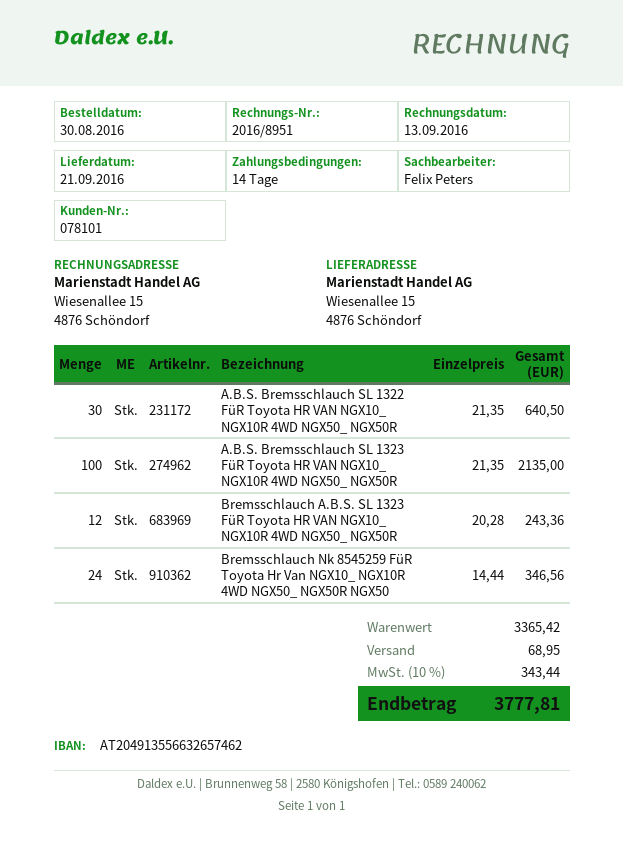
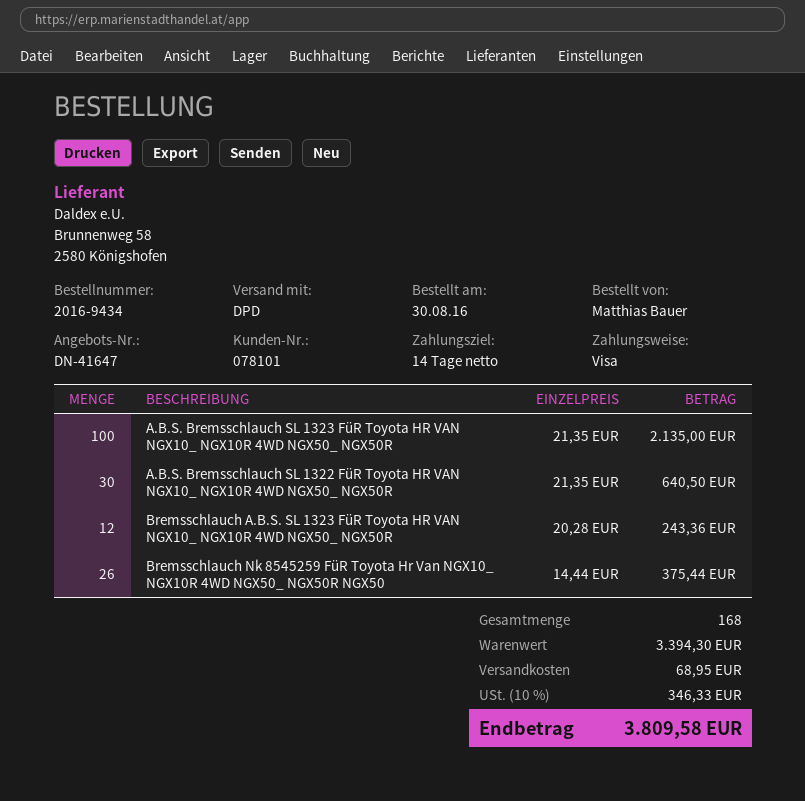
Bremsschlauch Nk 8545259 FüR Toyota Hr Van NGX10_ NGX10R 4WD NGX50_ NGX50R NGX50: 24 x 14.44 = 346.56 -> 26 x 14.44 = 375.44
subtotal: 3365.42 -> 3394.30
tax: 10% = 343.44 -> 10% = 346.33
total: 3777.81 -> 3809.58

